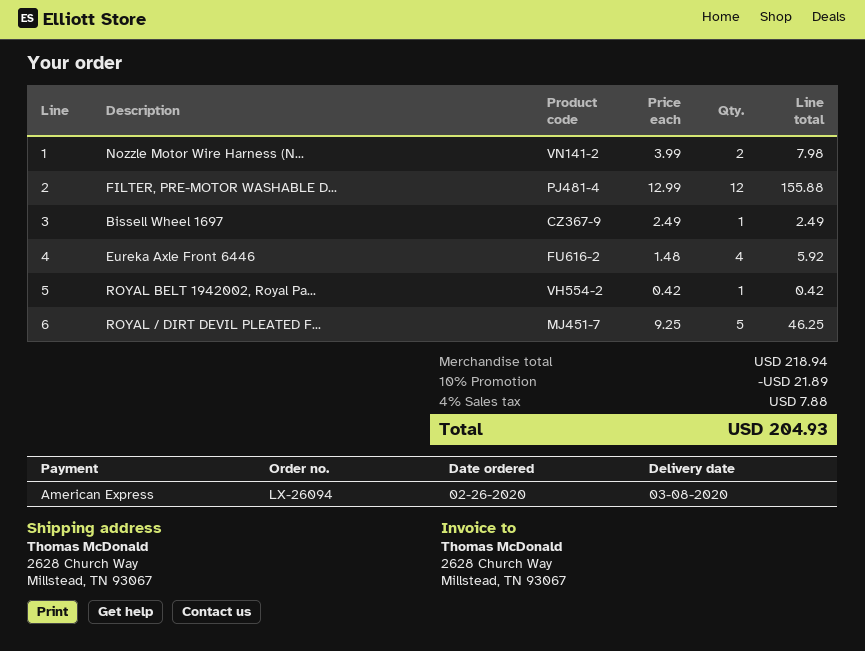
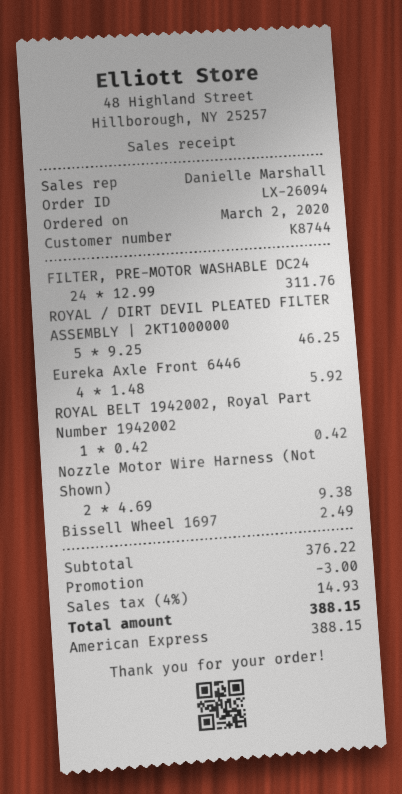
order date: 2020-02-26 -> 2020-03-02
Nozzle Motor Wire Harness (N...: 2 x 3.99 = 7.98 -> 2 x 4.69 = 9.38
FILTER, PRE-MOTOR WASHABLE D...: 12 x 12.99 = 155.88 -> 24 x 12.99 = 311.76
subtotal: 218.94 -> 376.22
discount: 21.89 -> 3.00
tax: 4% = 7.88 -> 4% = 14.93
total: 204.93 -> 388.15

